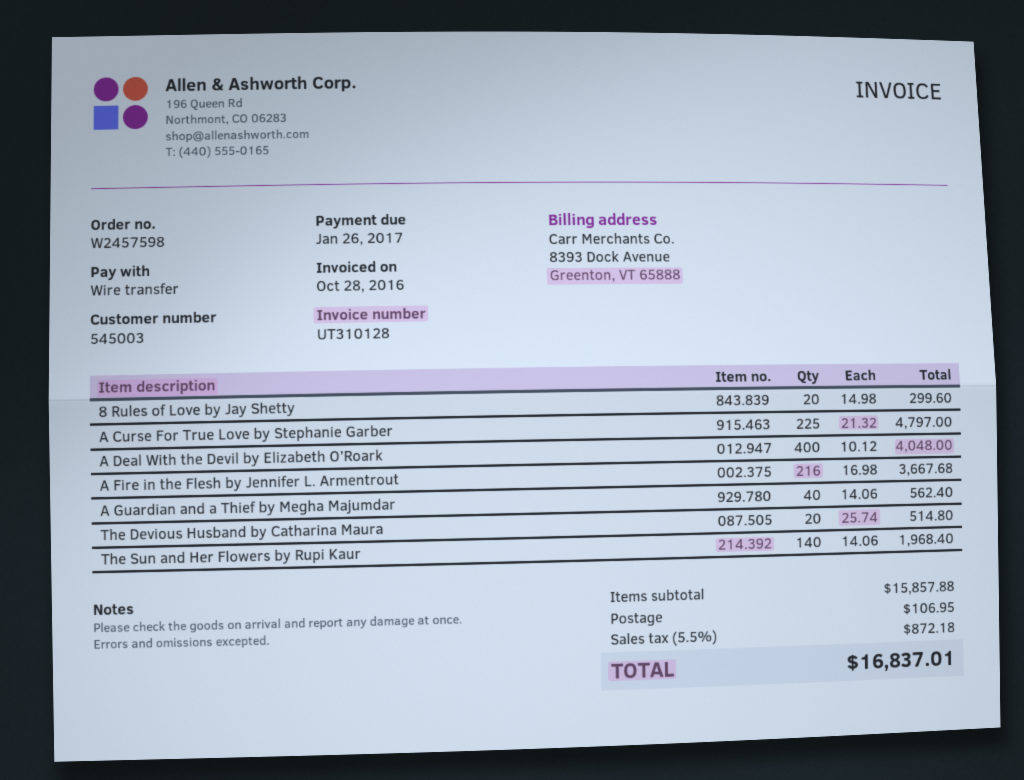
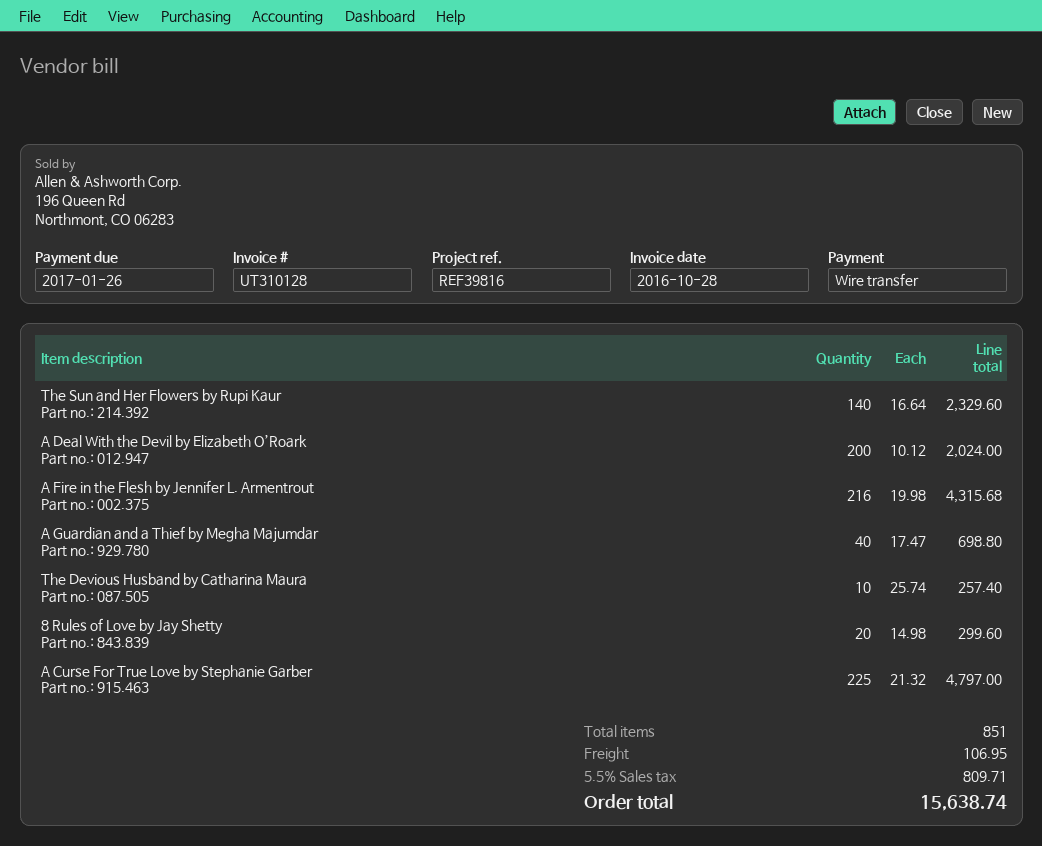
A Deal With the Devil by Elizabeth O’Roark: 400 x 10.12 = 4048.00 -> 200 x 10.12 = 2024.00
A Fire in the Flesh by Jennifer L. Armentrout: 216 x 16.98 = 3667.68 -> 216 x 19.98 = 4315.68
A Guardian and a Thief by Megha Majumdar: 40 x 14.06 = 562.40 -> 40 x 17.47 = 698.80
The Devious Husband by Catharina Maura: 20 x 25.74 = 514.80 -> 10 x 25.74 = 257.40
The Sun and Her Flowers by Rupi Kaur: 140 x 14.06 = 1968.40 -> 140 x 16.64 = 2329.60
tax: 5.5% = 872.18 -> 5.5% = 809.71
total: 16837.01 -> 15638.74

